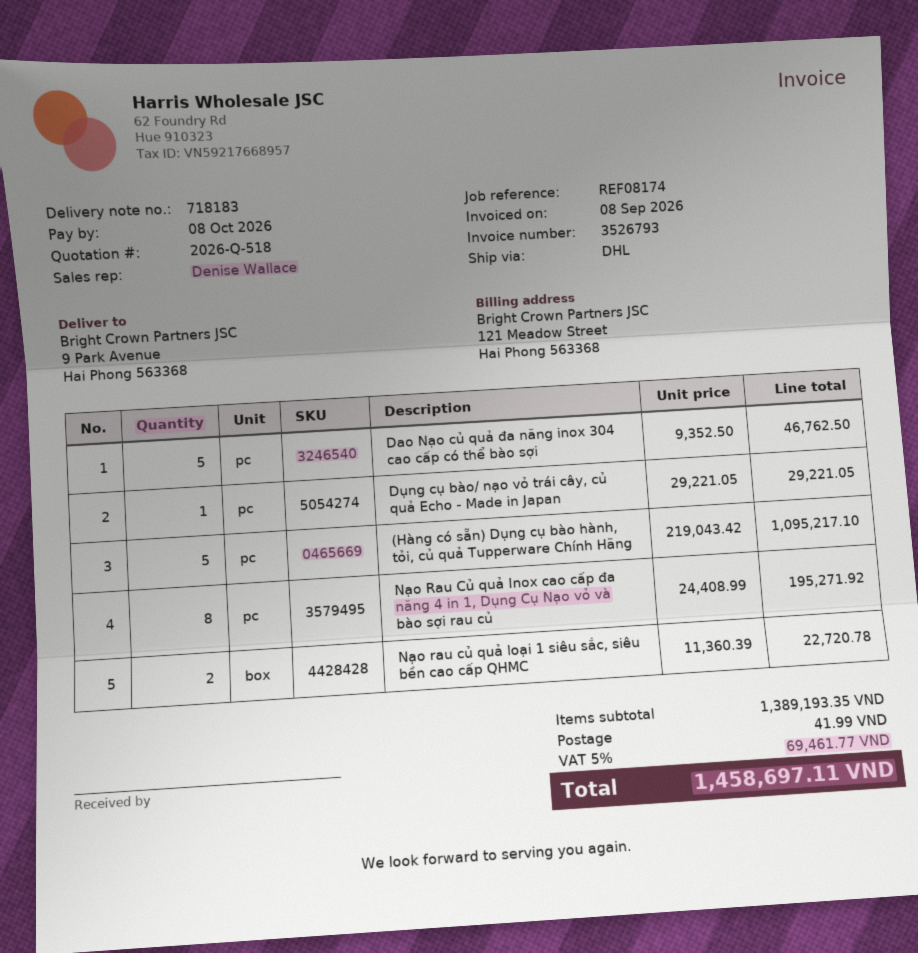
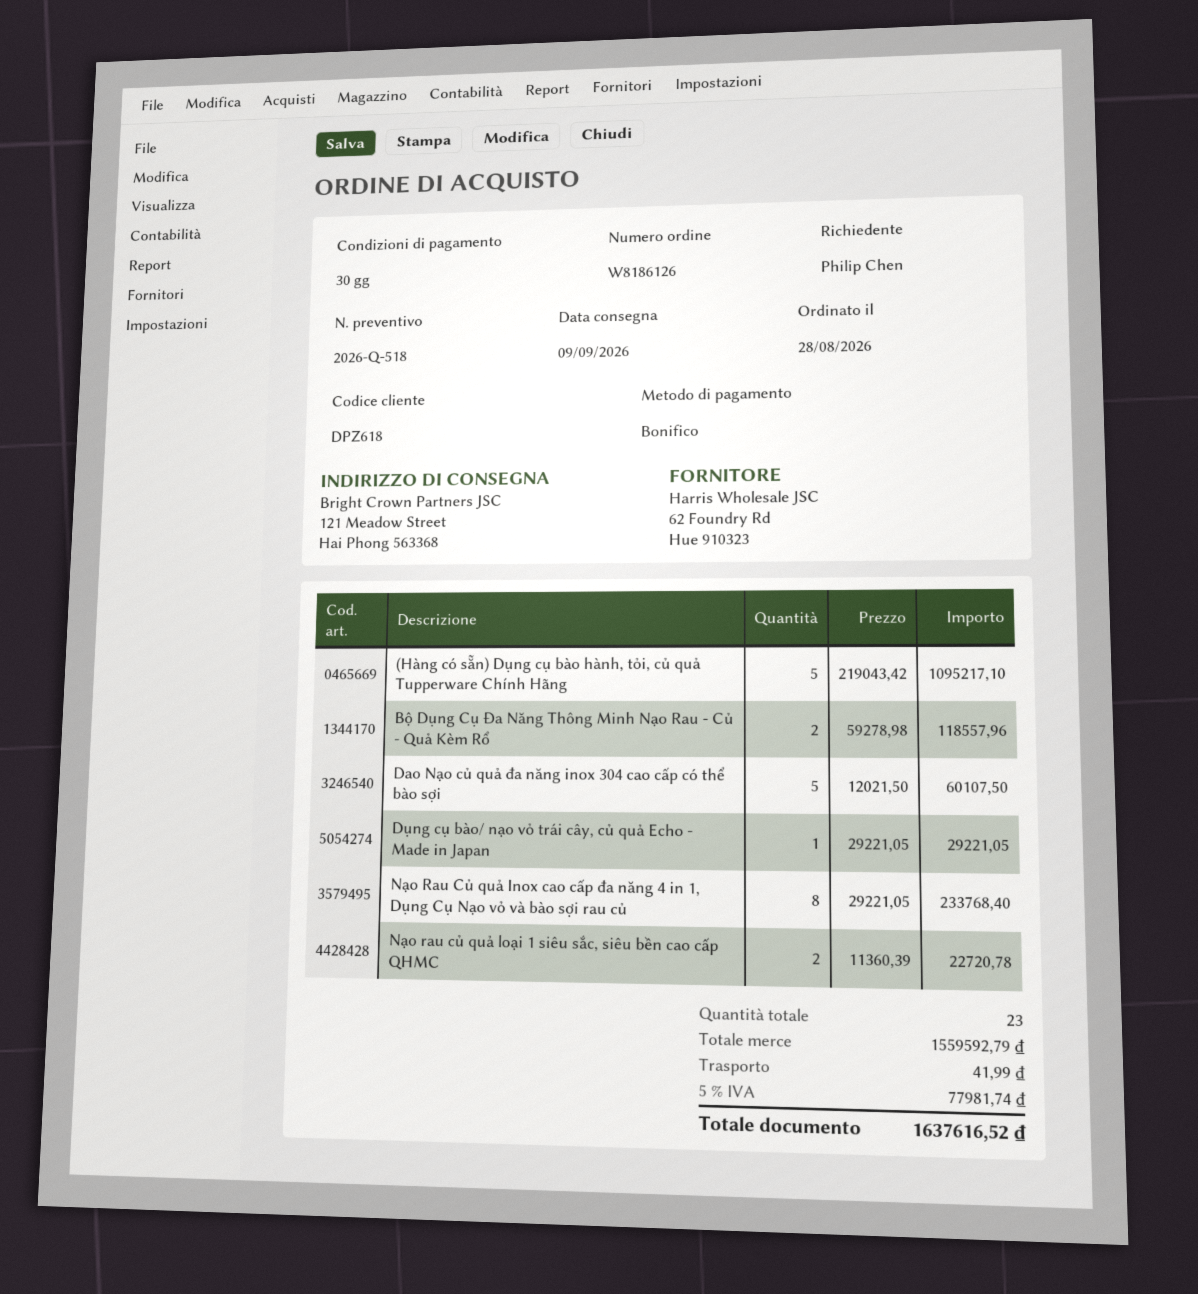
ship to: 9 Park Avenue, Hai Phong 563368 -> 121 Meadow Street, Hai Phong 563368
Dao Nạo củ quả đa năng inox 304 cao cấp có thể bào sợi: 5 x 9352.50 = 46762.50 -> 5 x 12021.50 = 60107.50
Nạo Rau Củ quả Inox cao cấp đa năng 4 in 1, Dụng Cụ Nạo vỏ và bào sợi rau củ: 8 x 24408.99 = 195271.92 -> 8 x 29221.05 = 233768.40
Bộ Dụng Cụ Đa Năng Thông Minh Nạo Rau - Củ - Quả Kèm Rổ: none -> 2 x 59278.98 = 118557.96
subtotal: 1389193.35 -> 1559592.79
tax: 5% = 69461.77 -> 5% = 77981.74
total: 1458697.11 -> 1637616.52

